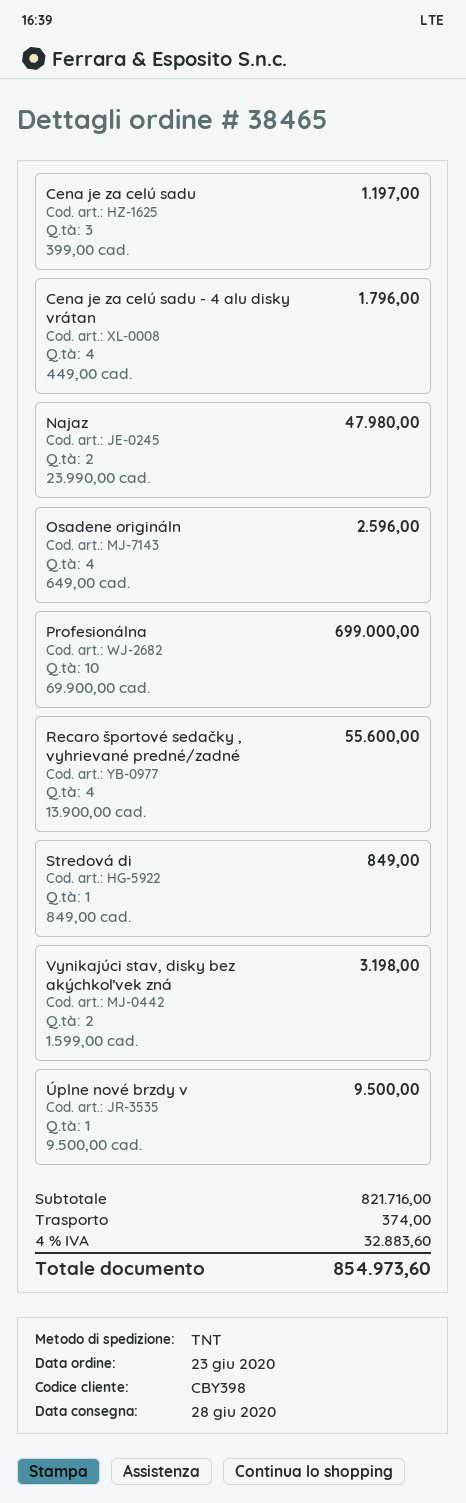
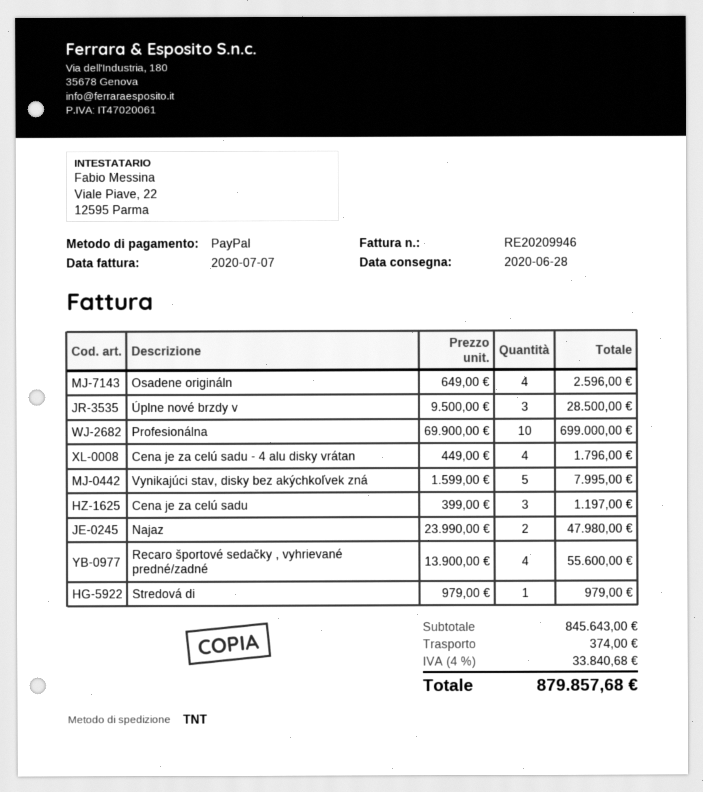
Stredová di: 1 x 849.00 = 849.00 -> 1 x 979.00 = 979.00
Vynikajúci stav, disky bez akýchkoľvek zná: 2 x 1599.00 = 3198.00 -> 5 x 1599.00 = 7995.00
Úplne nové brzdy v: 1 x 9500.00 = 9500.00 -> 3 x 9500.00 = 28500.00
subtotal: 821716.00 -> 845643.00
tax: 4% = 32883.60 -> 4% = 33840.68
total: 854973.60 -> 879857.68

